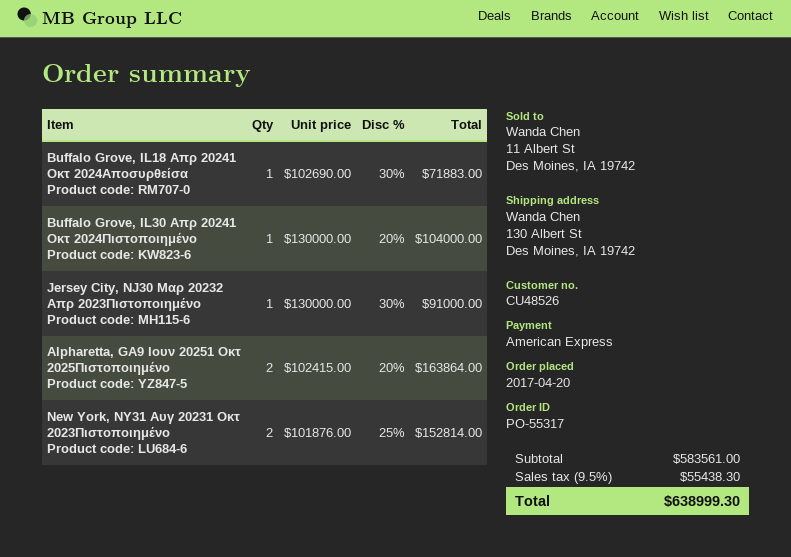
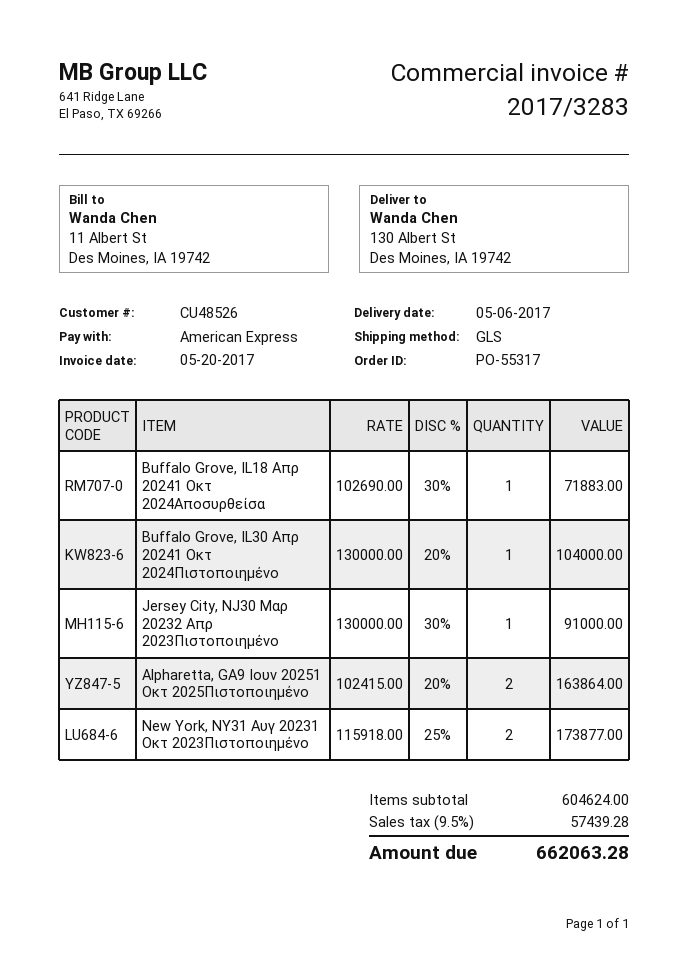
New York, NY31 Αυγ 20231 Οκτ 2023Πιστοποιημένο: 2 x 101876.00 - 25% = 152814.00 -> 2 x 115918.00 - 25% = 173877.00
subtotal: 583561.00 -> 604624.00
tax: 9.5% = 55438.30 -> 9.5% = 57439.28
total: 638999.30 -> 662063.28

